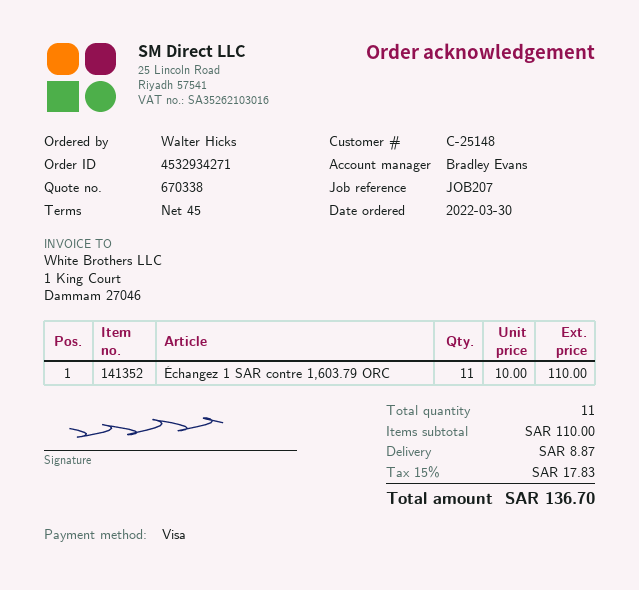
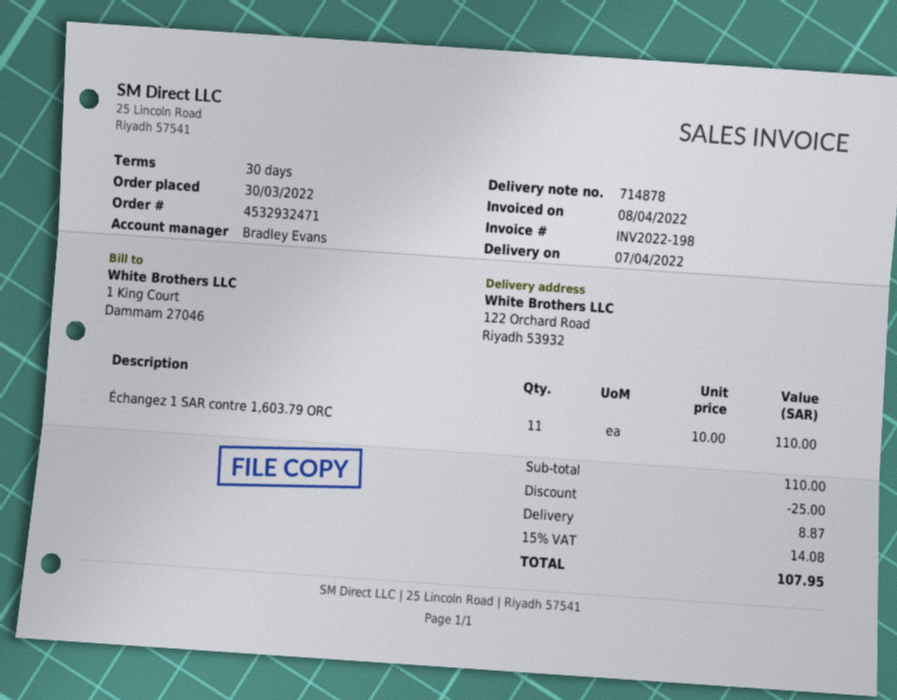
order number: 4532934271 -> 4532932471
payment terms: 45 days -> 30 days
discount: none -> 25.00
tax: 15% = 17.83 -> 15% = 14.08
total: 136.70 -> 107.95

